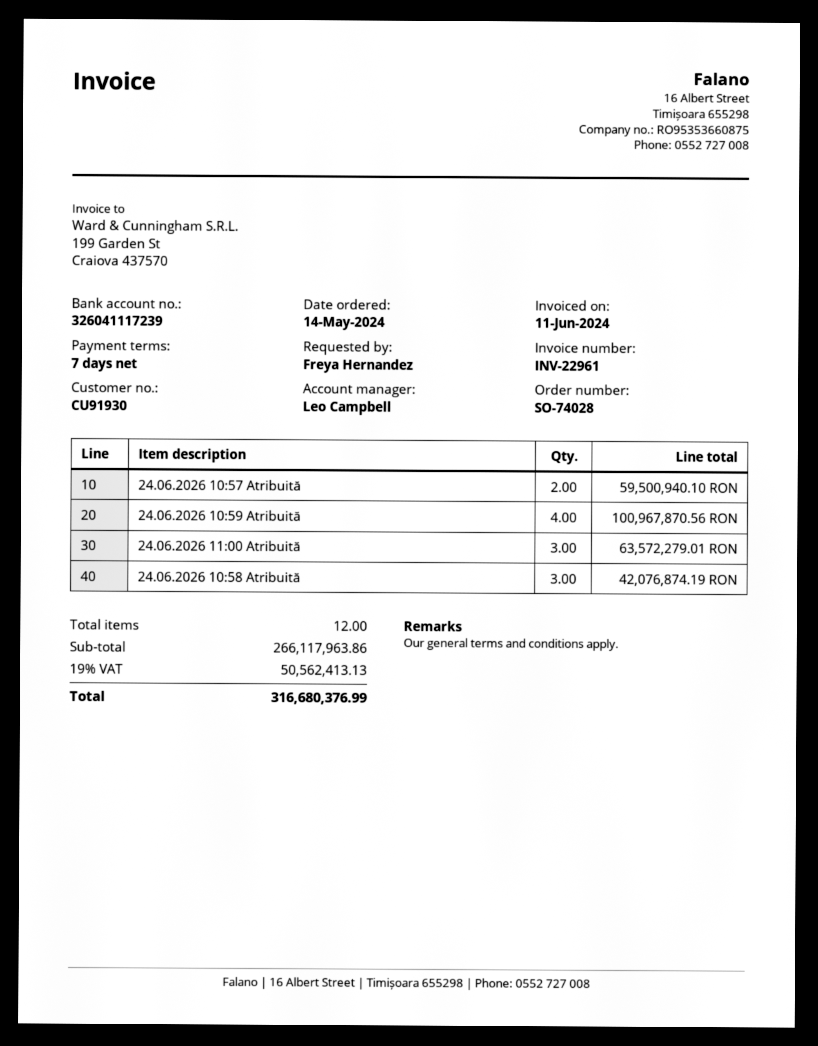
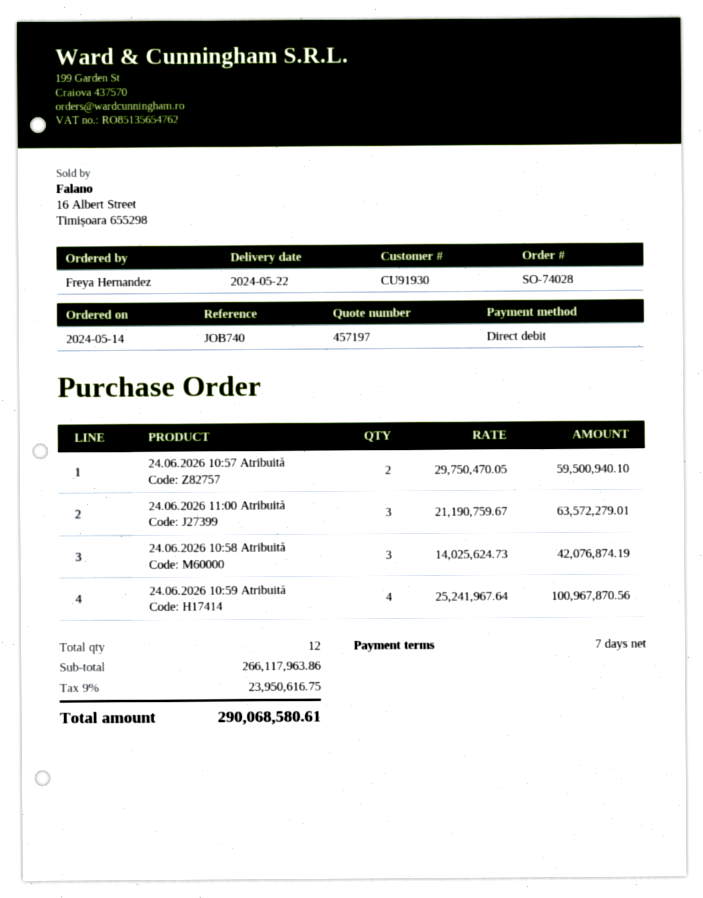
tax: 19% = 50562413.13 -> 9% = 23950616.75
total: 316680376.99 -> 290068580.61

